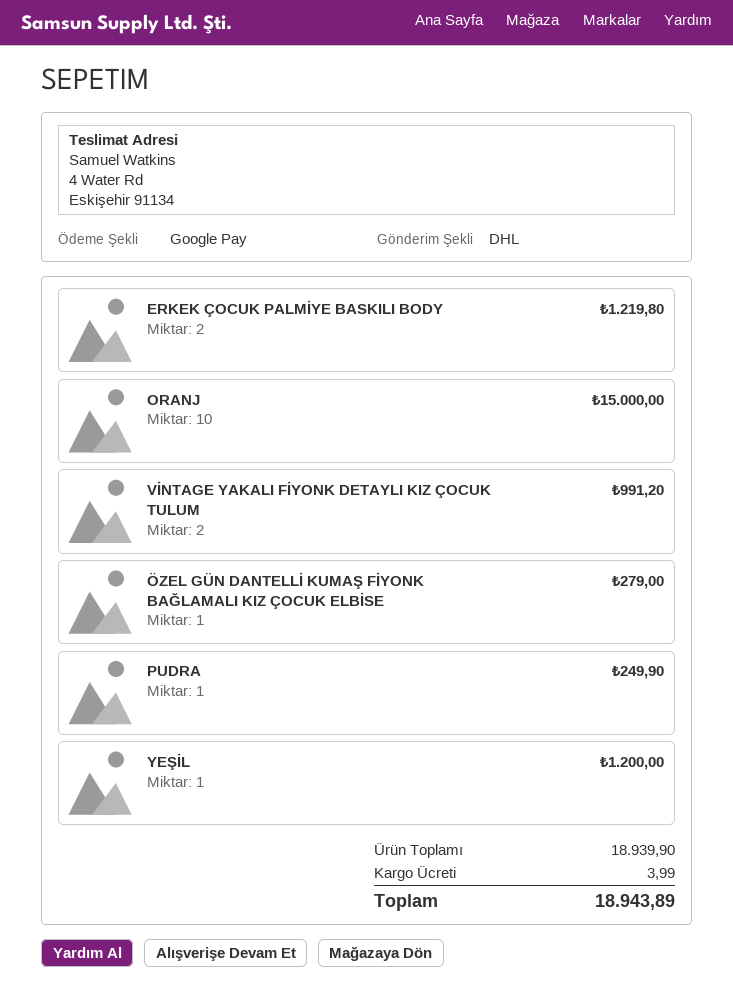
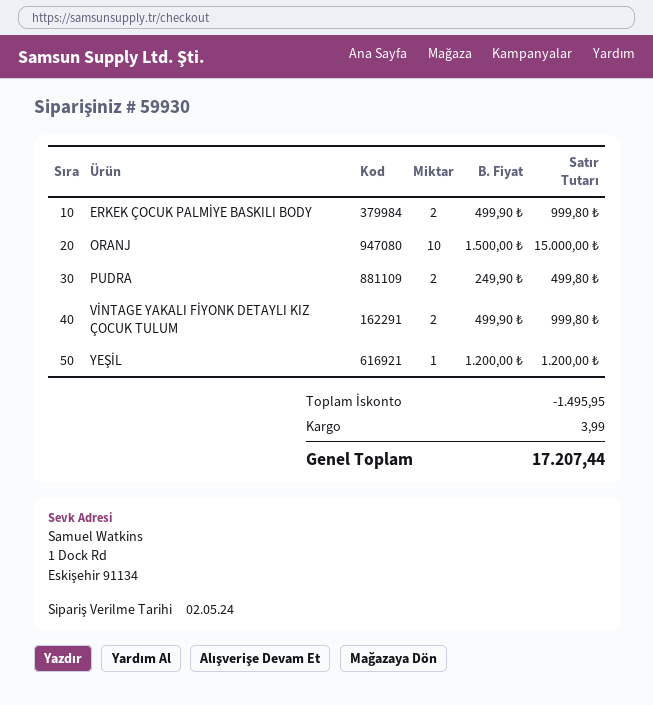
ship to: 4 Water Rd, Eskişehir 91134 -> 1 Dock Rd, Eskişehir 91134
ERKEK ÇOCUK PALMİYE BASKILI BODY: 2 for 1219.80 -> 2 for 999.80
VİNTAGE YAKALI FİYONK DETAYLI KIZ ÇOCUK TULUM: 2 for 991.20 -> 2 for 999.80
ÖZEL GÜN DANTELLİ KUMAŞ FİYONK BAĞLAMALI KIZ ÇOCUK ELBİSE: 1 for 279.00 -> none
PUDRA: 1 for 249.90 -> 2 for 499.80
discount: none -> 1495.95
total: 18943.89 -> 17207.44

